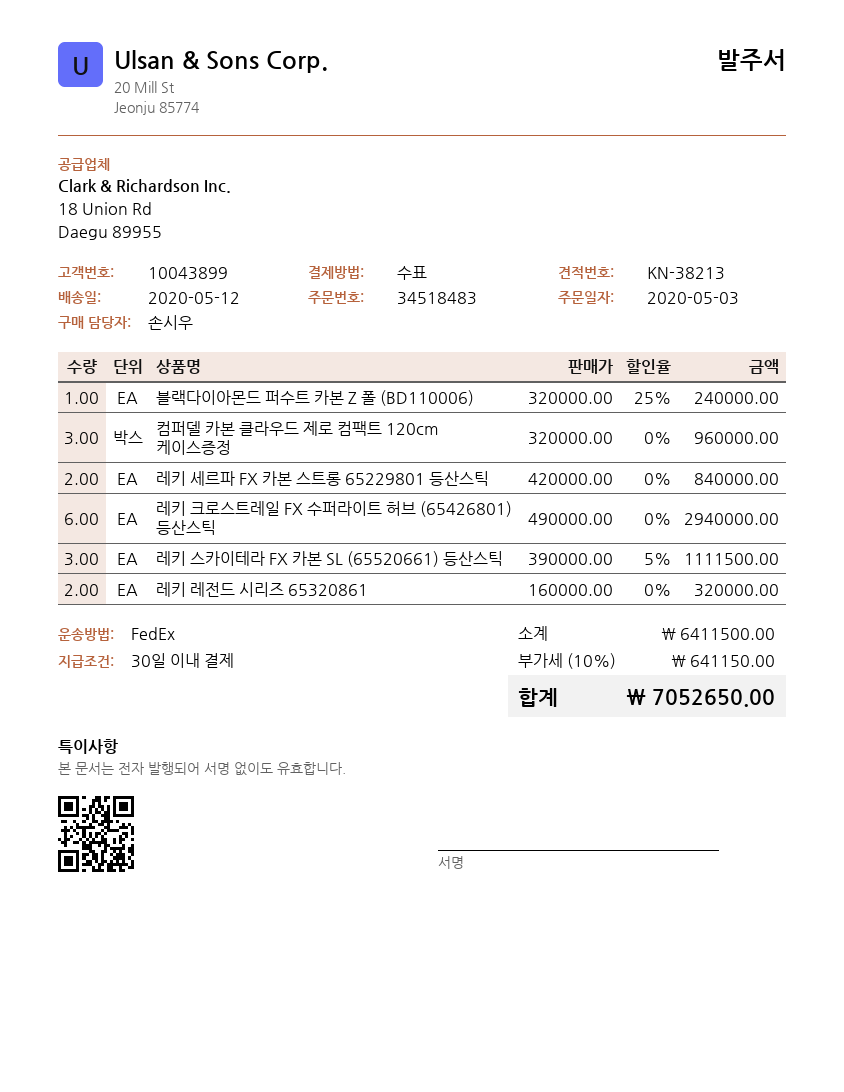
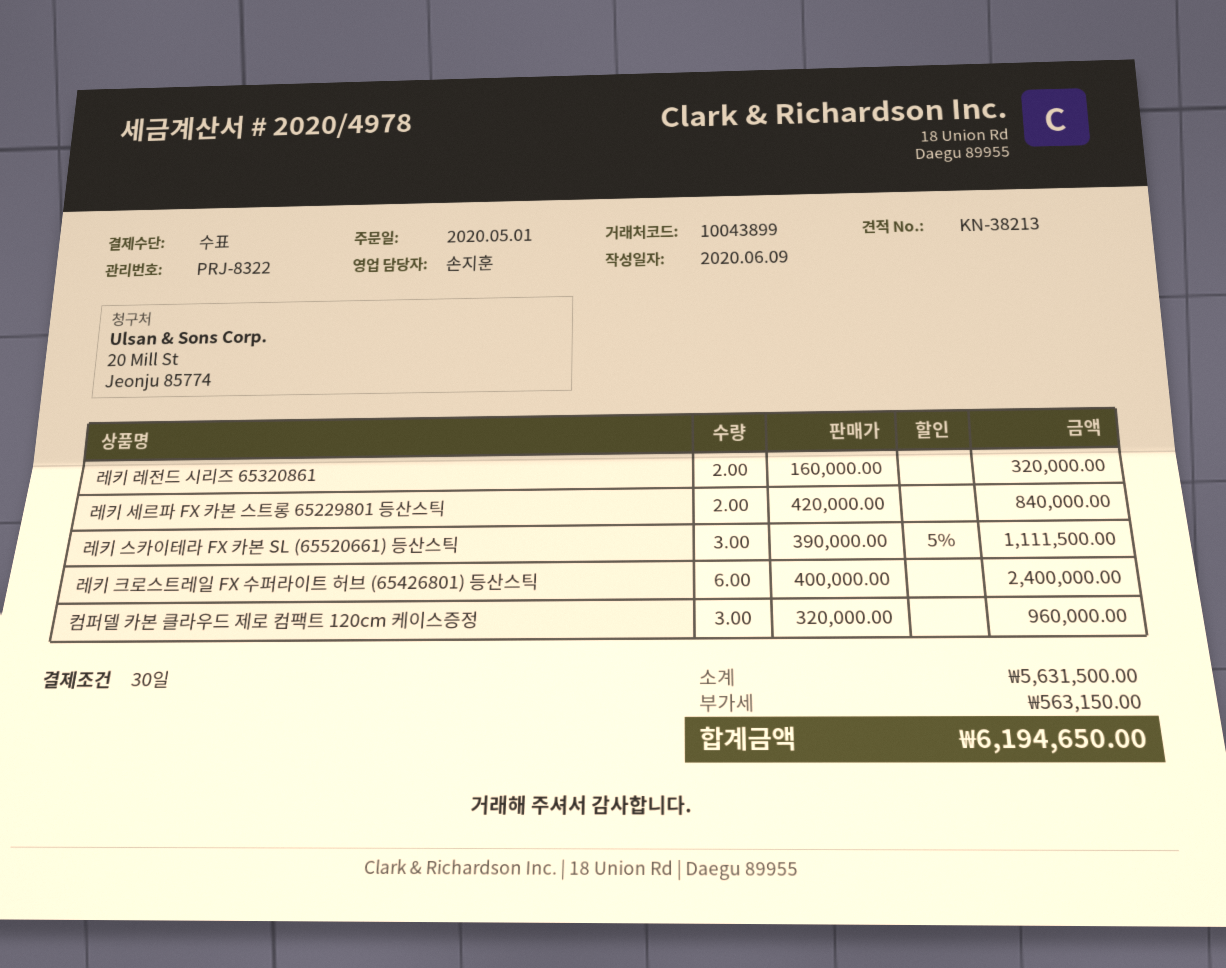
order date: 2020-05-03 -> 2020-05-01
블랙다이아몬드 퍼수트 카본 Z 폴 (BD110006): 1 x 320000.00 - 25% = 240000.00 -> none
레키 크로스트레일 FX 수퍼라이트 허브 (65426801) 등산스틱: 6 x 490000.00 = 2940000.00 -> 6 x 400000.00 = 2400000.00
subtotal: 6411500.00 -> 5631500.00
tax: 641150.00 -> 563150.00
total: 7052650.00 -> 6194650.00

